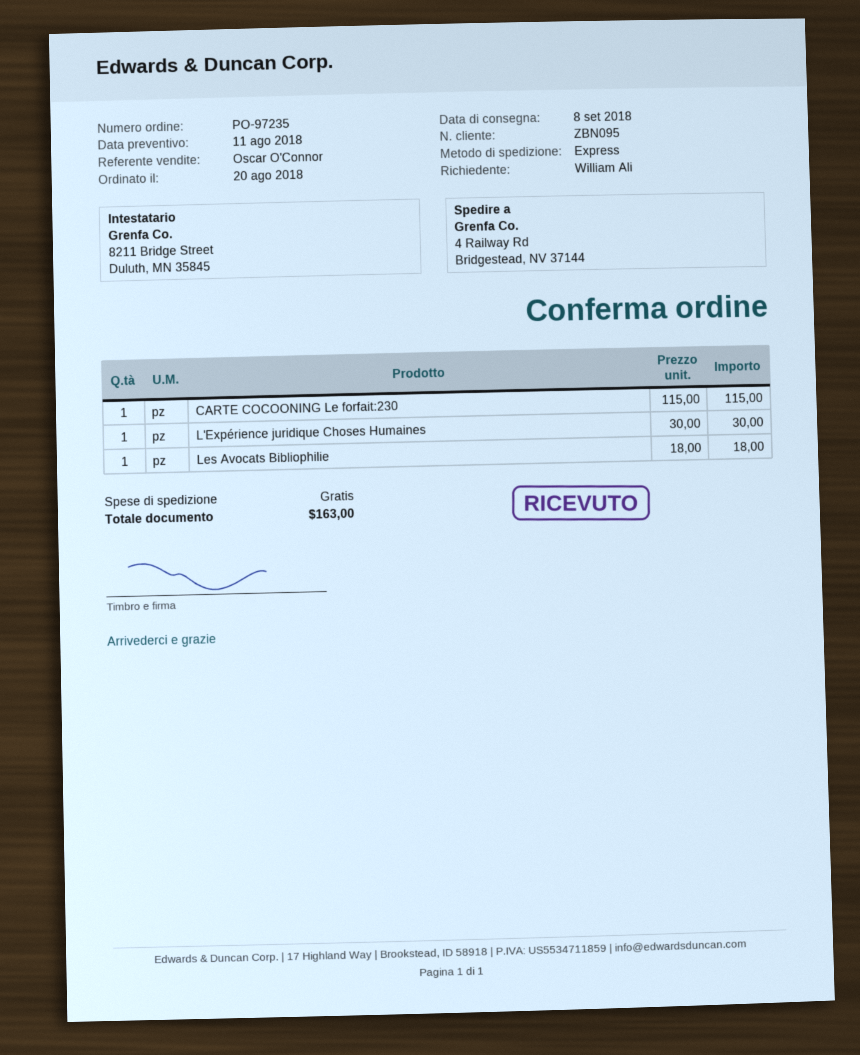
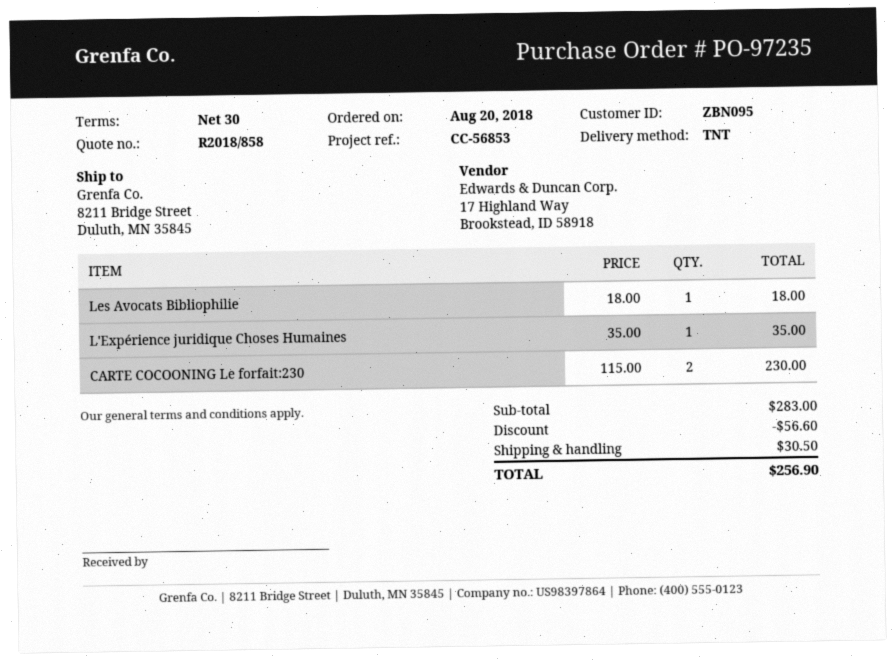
shipping method: express -> TNT
ship to: 4 Railway Rd, Bridgestead, NV 37144 -> 8211 Bridge Street, Duluth, MN 35845
CARTE COCOONING Le forfait:230: 1 x 115.00 = 115.00 -> 2 x 115.00 = 230.00
L'Expérience juridique Choses Humaines: 1 x 30.00 = 30.00 -> 1 x 35.00 = 35.00
discount: none -> 56.60
shipping: 0.00 -> 30.50
total: 163.00 -> 256.90

